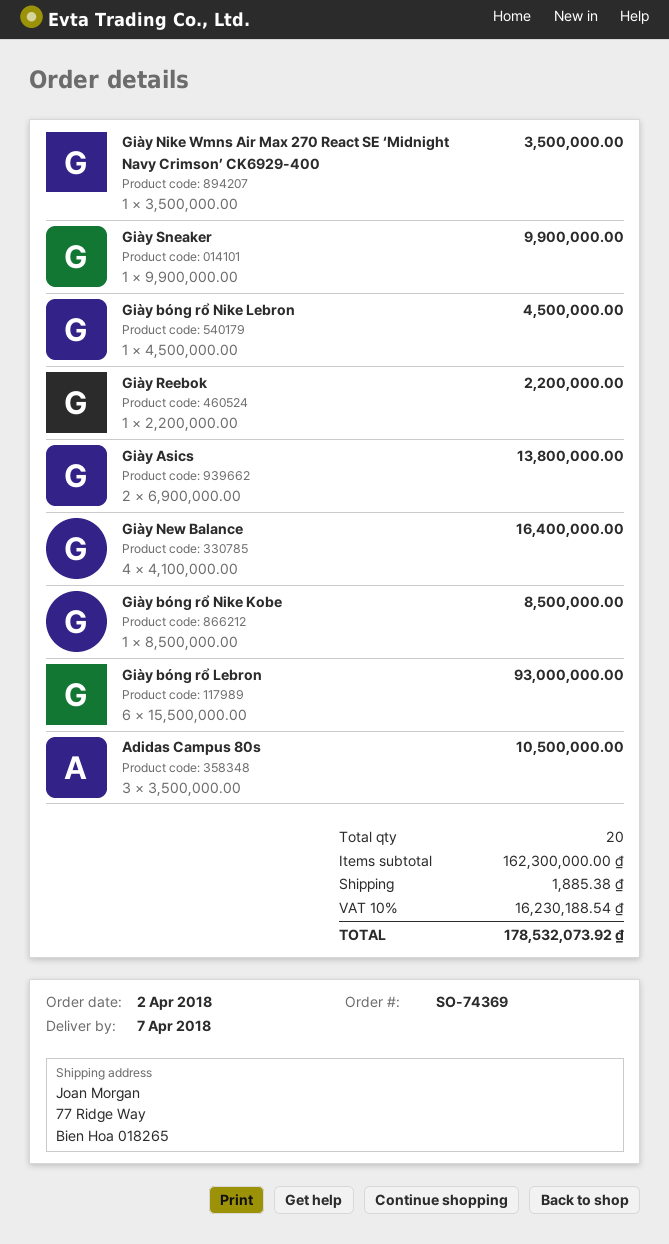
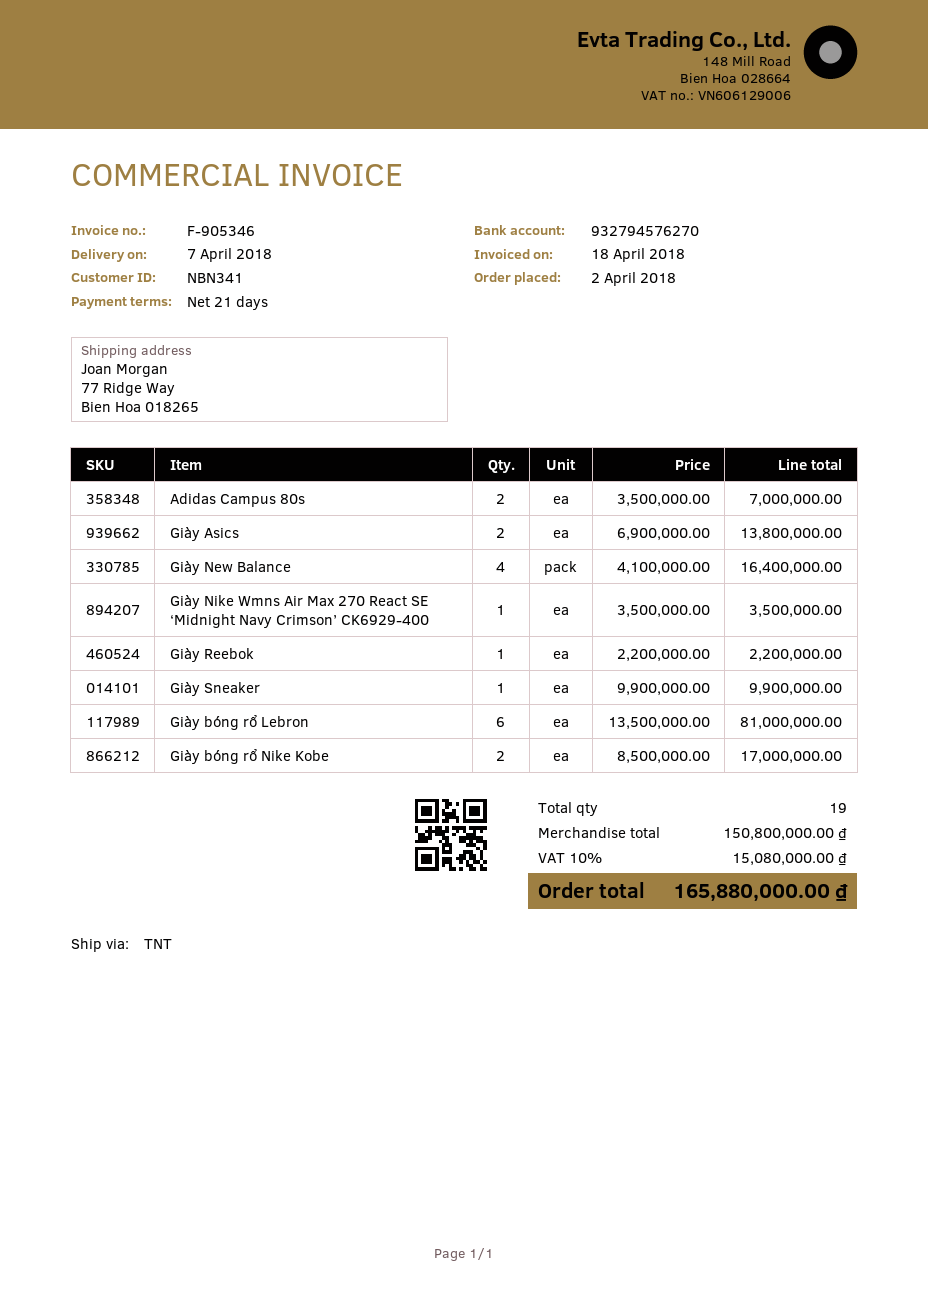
Giày bóng rổ Nike Lebron: 1 x 4500000.00 = 4500000.00 -> none
Giày bóng rổ Nike Kobe: 1 x 8500000.00 = 8500000.00 -> 2 x 8500000.00 = 17000000.00
Giày bóng rổ Lebron: 6 x 15500000.00 = 93000000.00 -> 6 x 13500000.00 = 81000000.00
Adidas Campus 80s: 3 x 3500000.00 = 10500000.00 -> 2 x 3500000.00 = 7000000.00
total quantity: 20 -> 19
subtotal: 162300000.00 -> 150800000.00
shipping: 1885.38 -> none
tax: 10% = 16230188.54 -> 10% = 15080000.00
total: 178532073.92 -> 165880000.00

